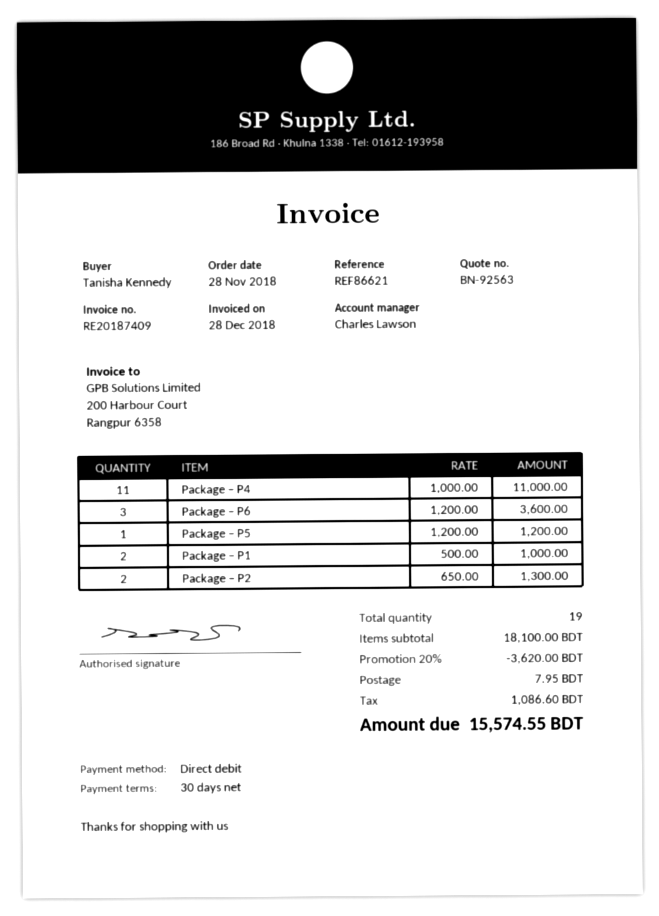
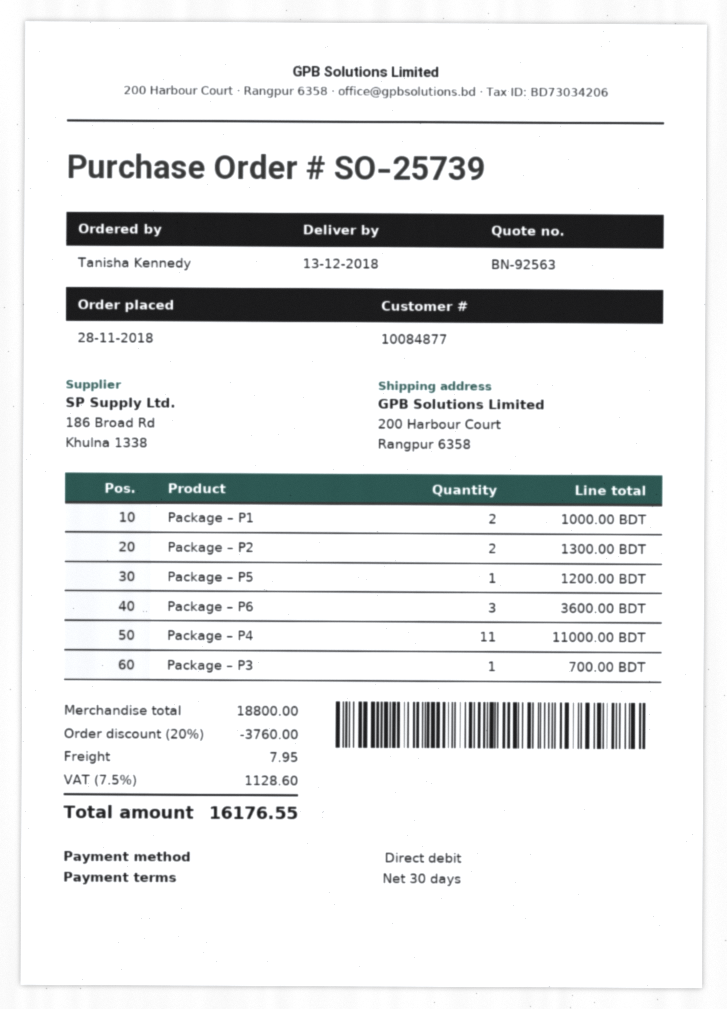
Package – P3: none -> 1 for 700.00
subtotal: 18100.00 -> 18800.00
discount: 20% = 3620.00 -> 20% = 3760.00
tax: 1086.60 -> 1128.60
total: 15574.55 -> 16176.55

